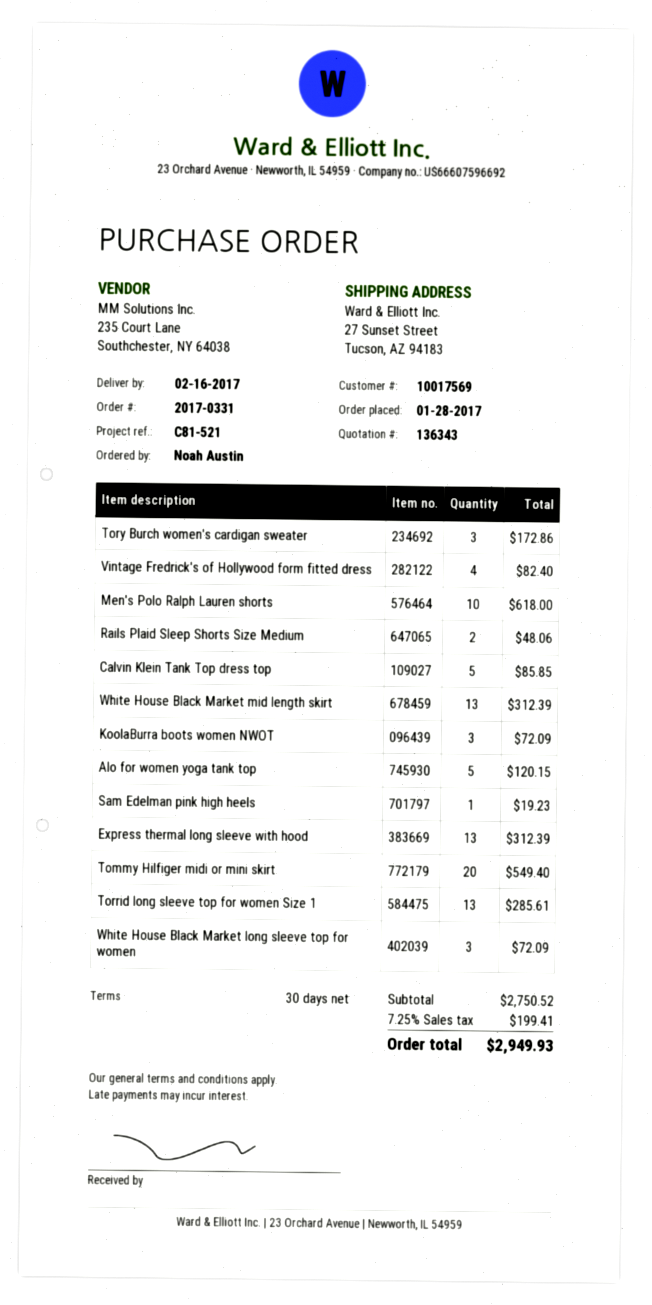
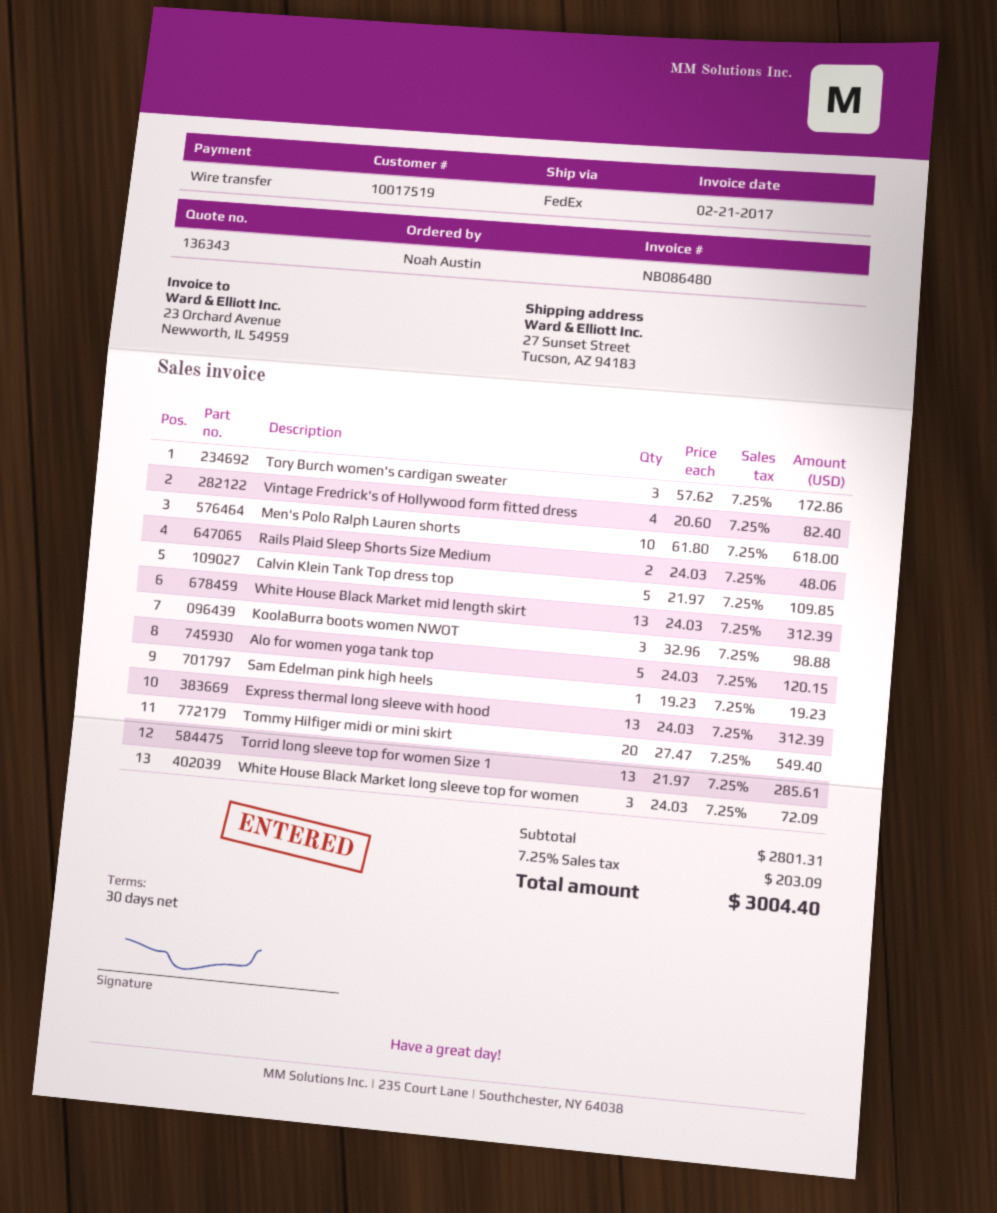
customer number: 10017569 -> 10017519
Calvin Klein Tank Top dress top: 5 for 85.85 -> 5 for 109.85
KoolaBurra boots women NWOT: 3 for 72.09 -> 3 for 98.88
subtotal: 2750.52 -> 2801.31
tax: 7.25% = 199.41 -> 7.25% = 203.09
total: 2949.93 -> 3004.40

